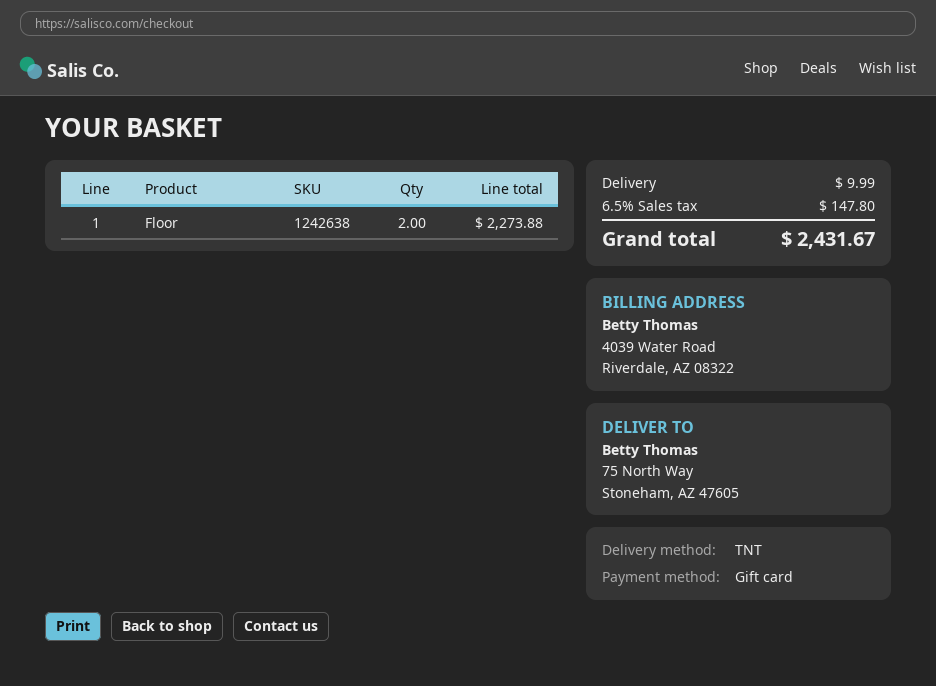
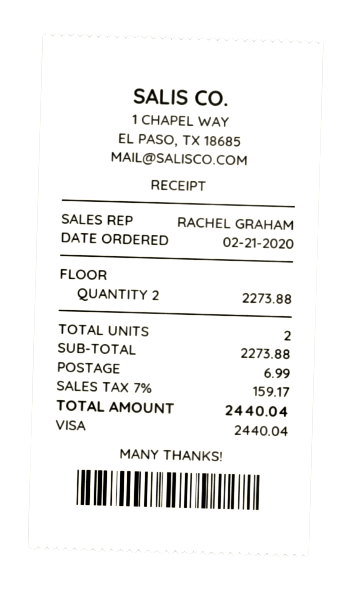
payment method: gift card -> Visa
shipping: 9.99 -> 6.99
tax: 6.5% = 147.80 -> 7% = 159.17
total: 2431.67 -> 2440.04

